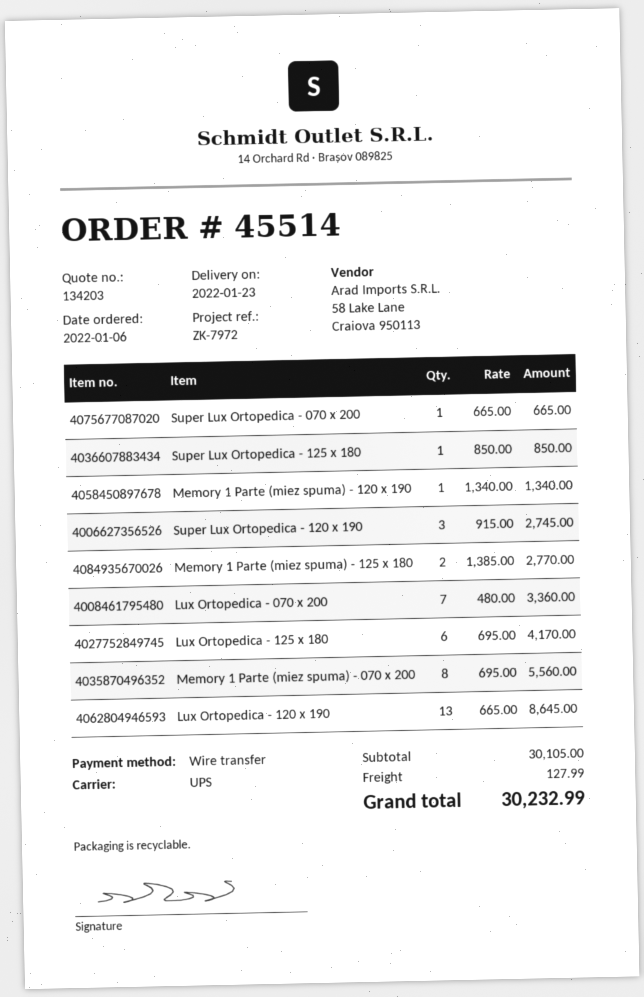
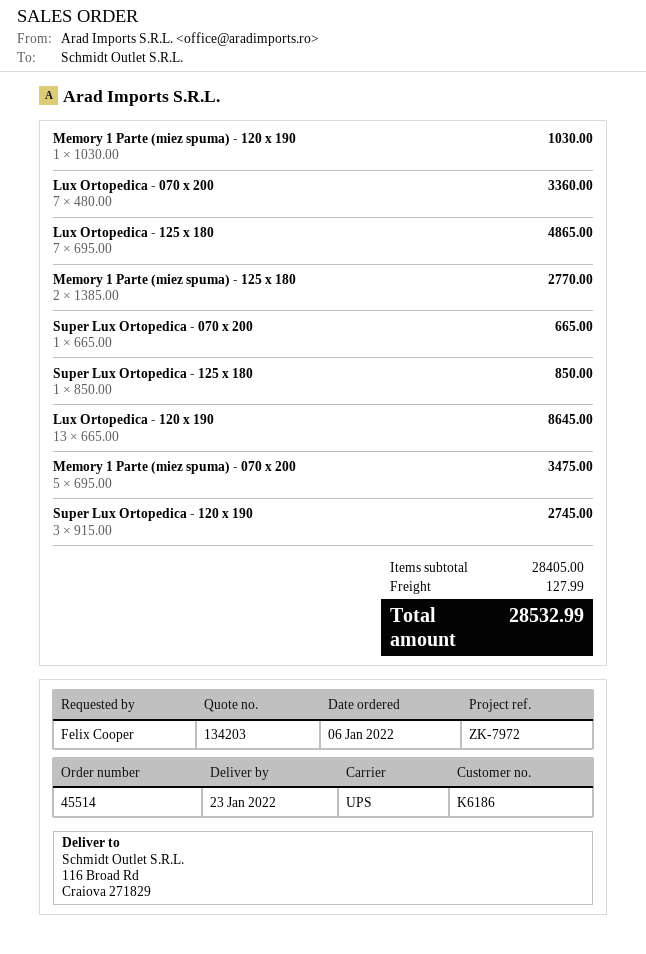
Memory 1 Parte (miez spuma) - 120 x 190: 1 x 1340.00 = 1340.00 -> 1 x 1030.00 = 1030.00
Lux Ortopedica - 125 x 180: 6 x 695.00 = 4170.00 -> 7 x 695.00 = 4865.00
Memory 1 Parte (miez spuma) - 070 x 200: 8 x 695.00 = 5560.00 -> 5 x 695.00 = 3475.00
subtotal: 30105.00 -> 28405.00
total: 30232.99 -> 28532.99

